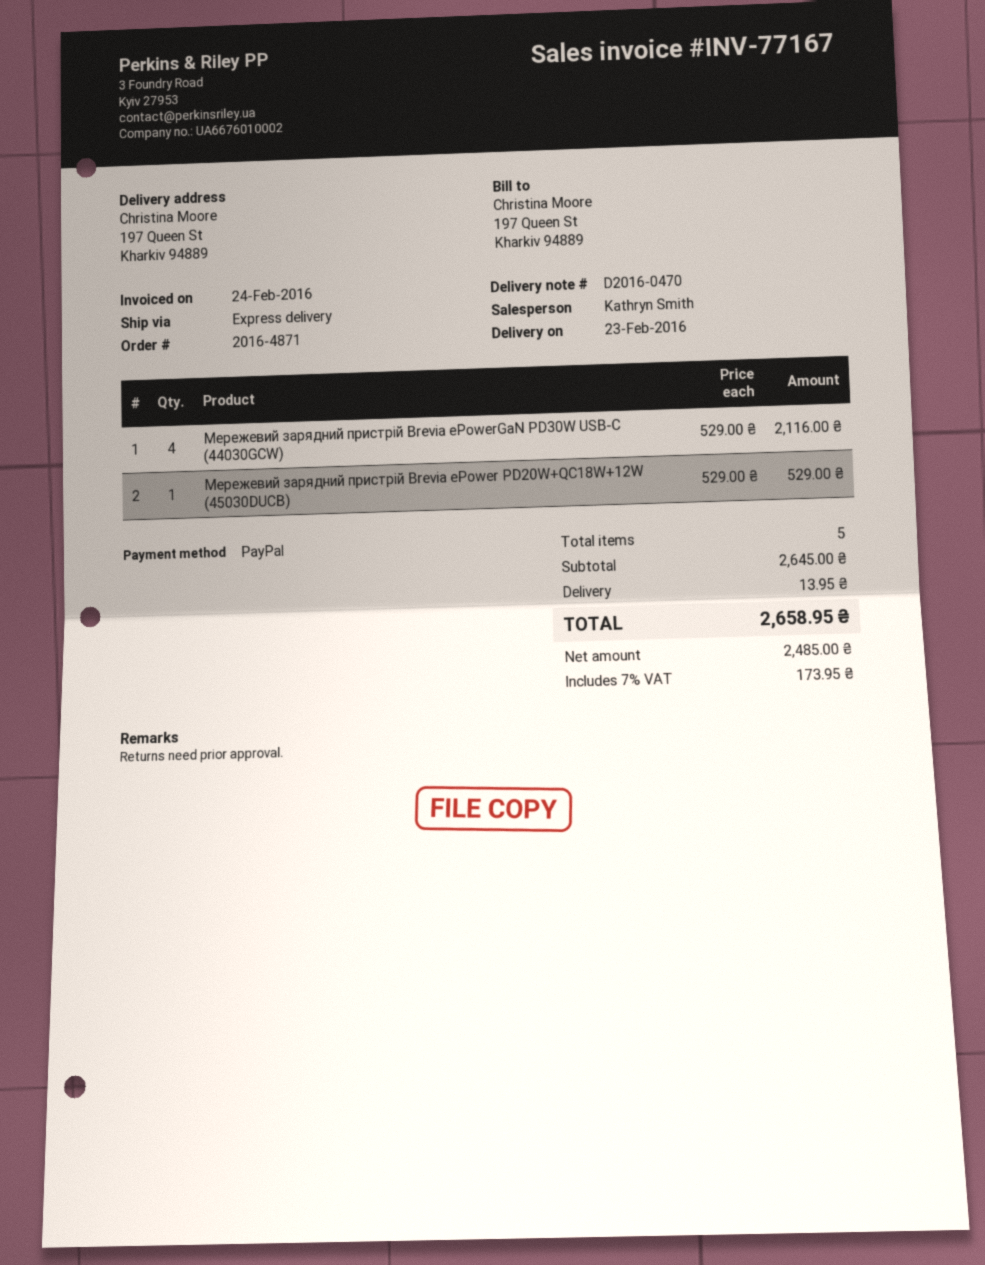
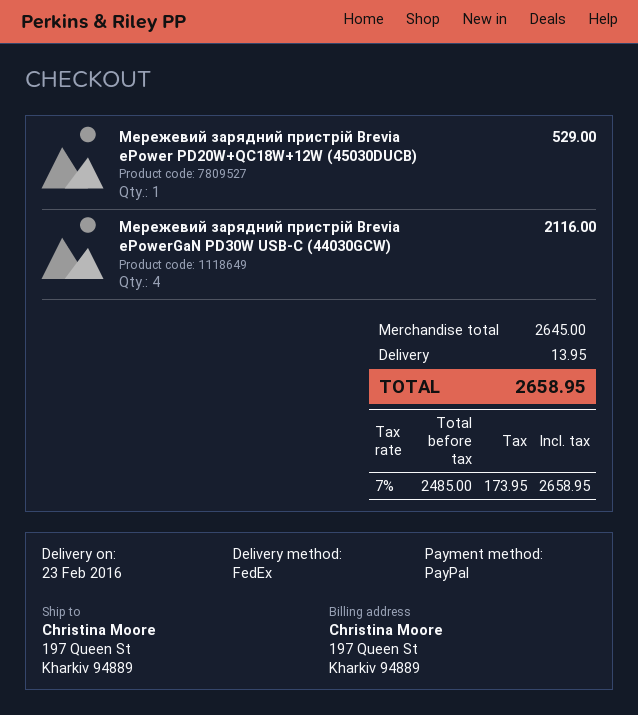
shipping method: express -> FedEx

